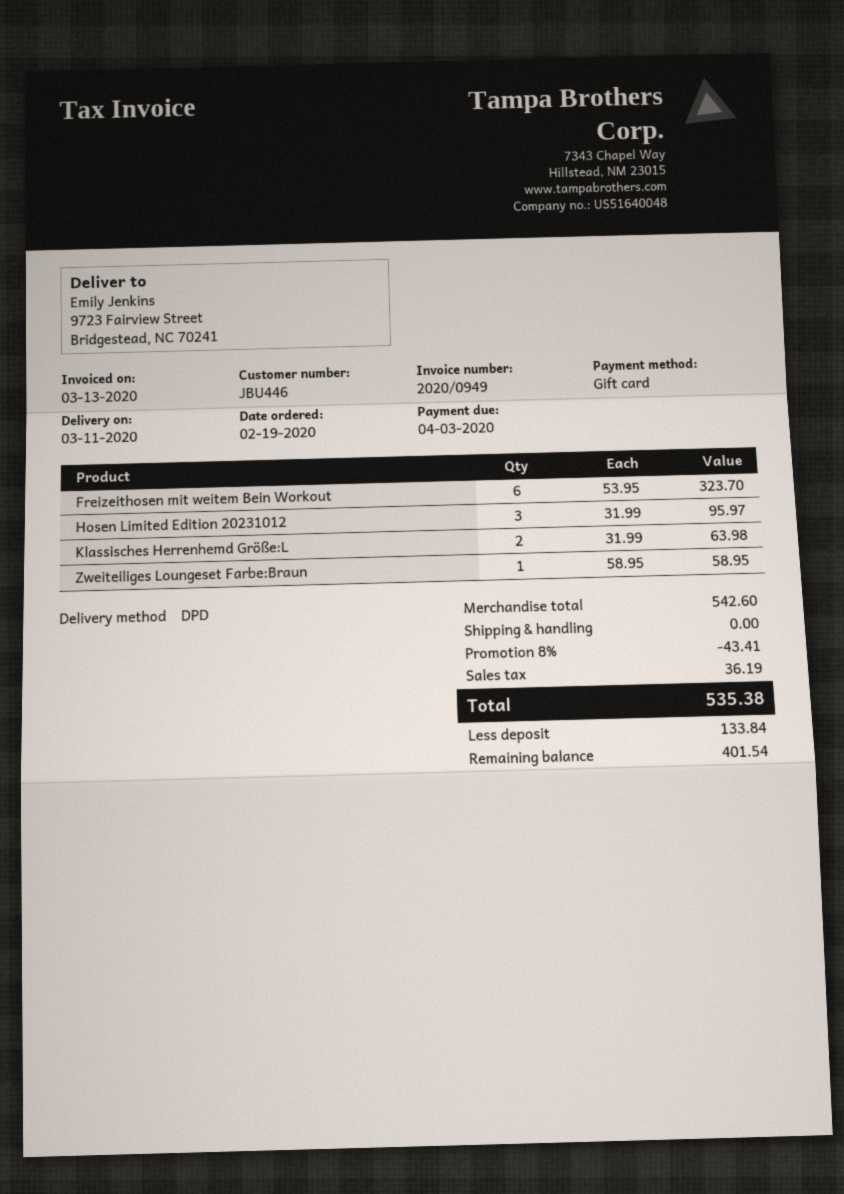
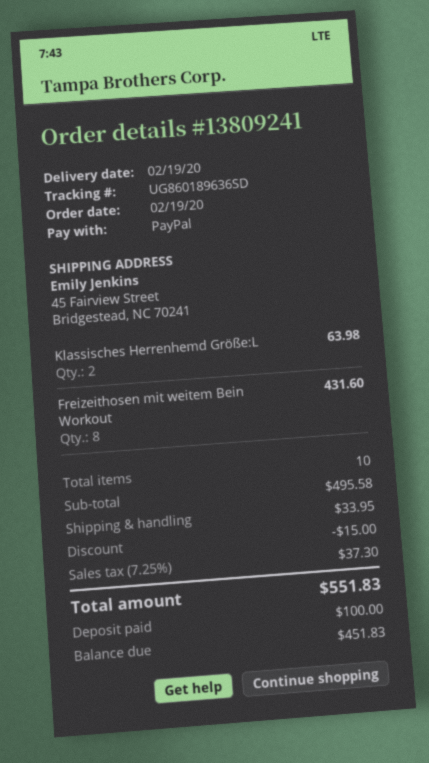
delivery date: 2020-03-11 -> 2020-02-19
payment method: gift card -> PayPal
ship to: 9723 Fairview Street, Bridgestead, NC 70241 -> 45 Fairview Street, Bridgestead, NC 70241
Freizeithosen mit weitem Bein Workout: 6 for 323.70 -> 8 for 431.60
Hosen Limited Edition 20231012: 3 for 95.97 -> none
Zweiteiliges Loungeset Farbe:Braun: 1 for 58.95 -> none
subtotal: 542.60 -> 495.58
discount: 43.41 -> 15.00
shipping: 0.00 -> 33.95
tax: 36.19 -> 37.30
total: 535.38 -> 551.83
deposit: 133.84 -> 100.00
balance: 401.54 -> 451.83

